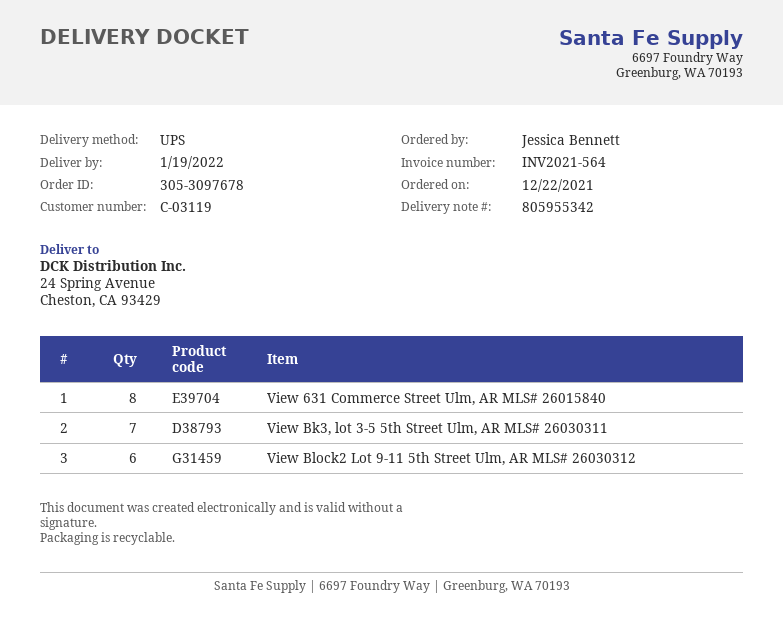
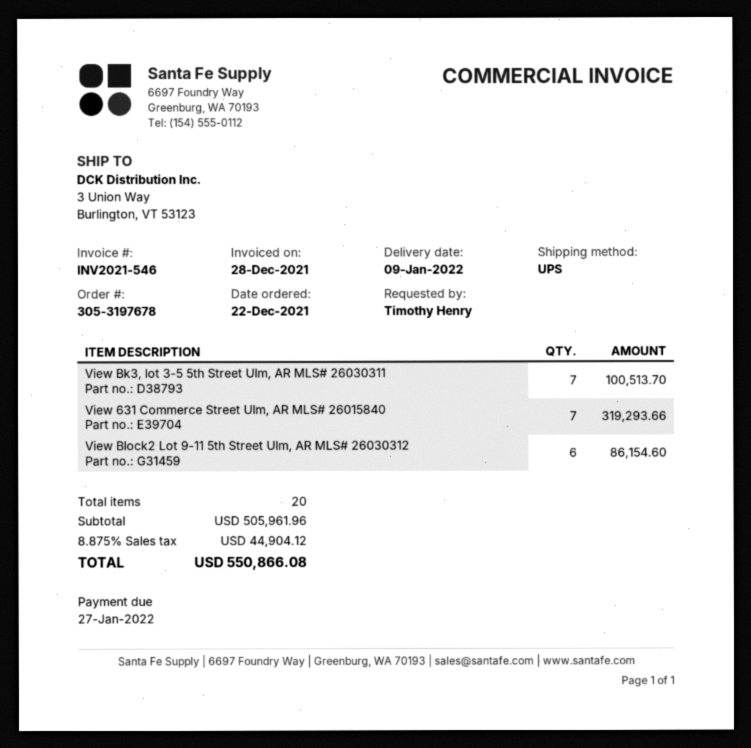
order number: 305-3097678 -> 305-3197678
delivery date: 2022-01-19 -> 2022-01-09
invoice number: INV2021-564 -> INV2021-546
ordered by: Jessica Bennett -> Timothy Henry
ship to: 24 Spring Avenue, Cheston, CA 93429 -> 3 Union Way, Burlington, VT 53123
View 631 Commerce Street Ulm, AR MLS# 26015840: 8 -> 7

